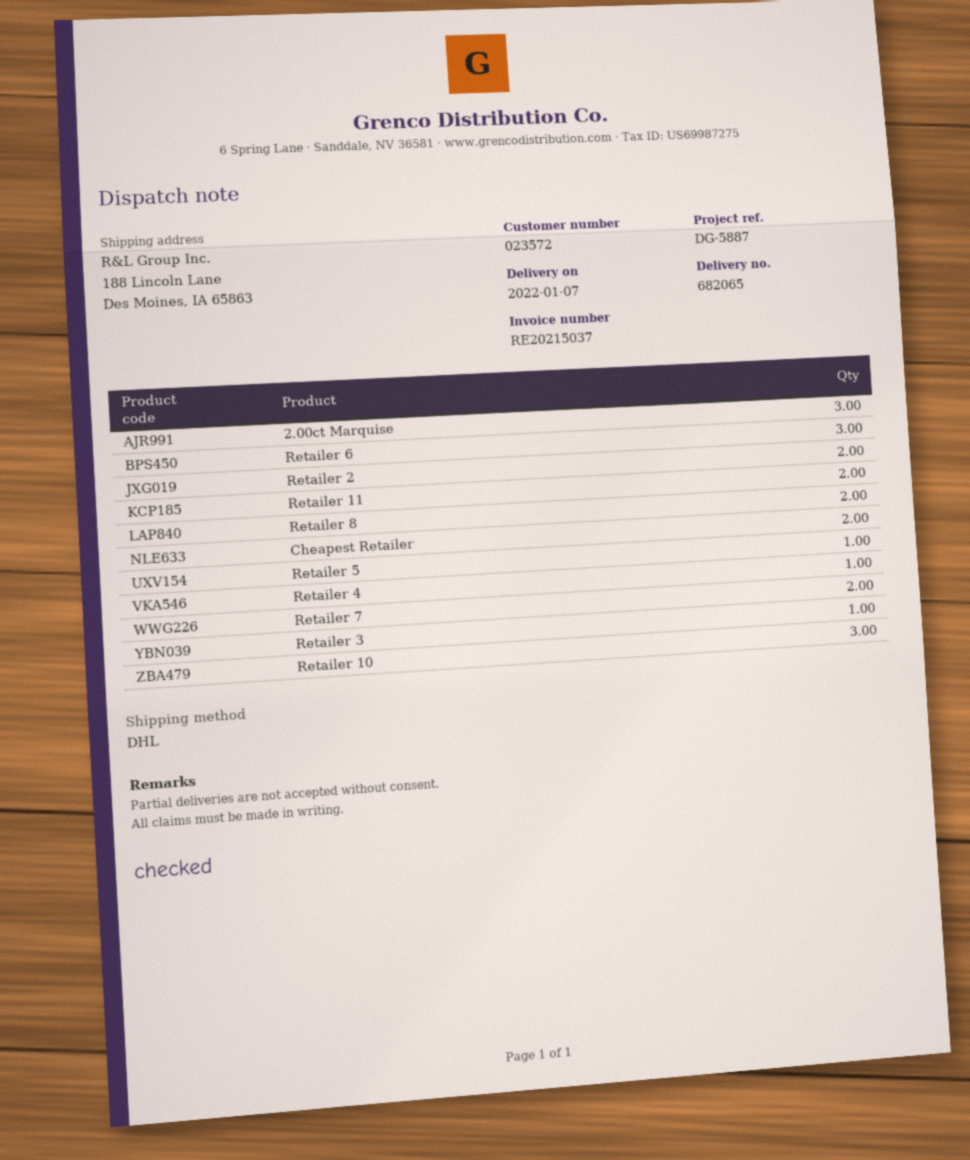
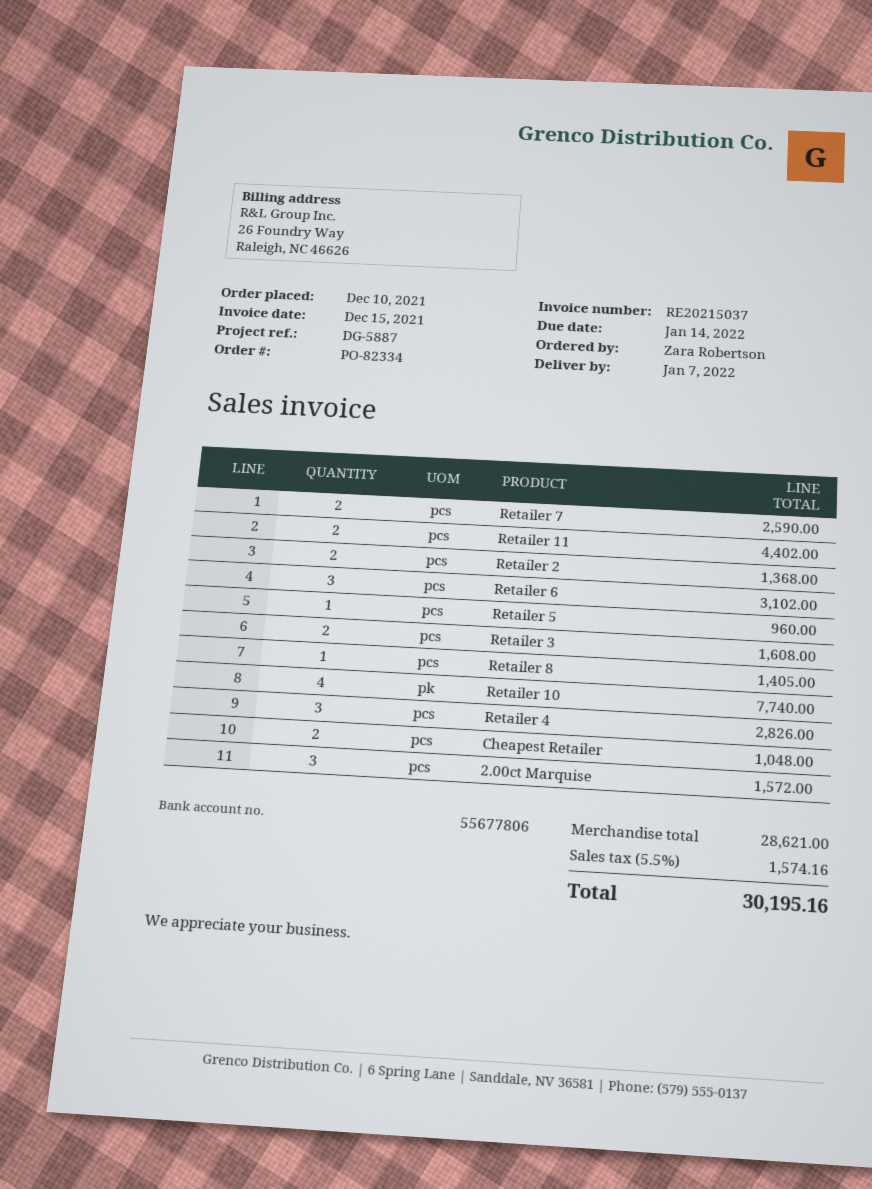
Retailer 8: 2 -> 1
Retailer 4: 1 -> 3
Retailer 3: 1 -> 2
Retailer 10: 3 -> 4

